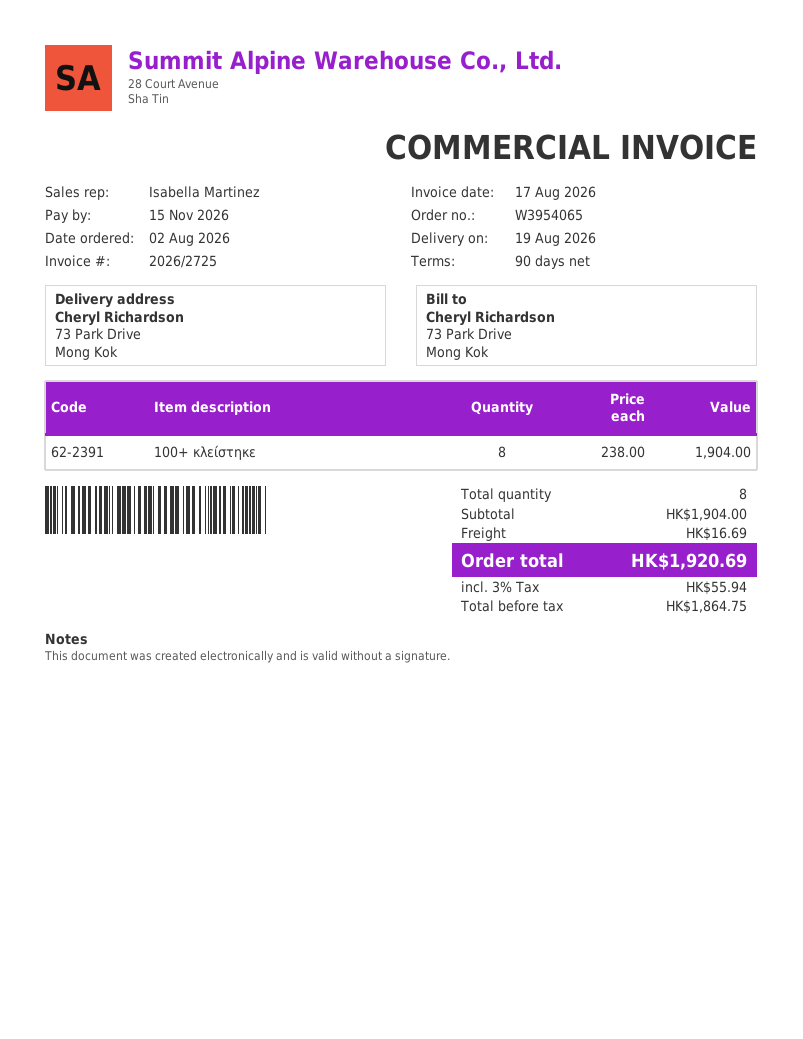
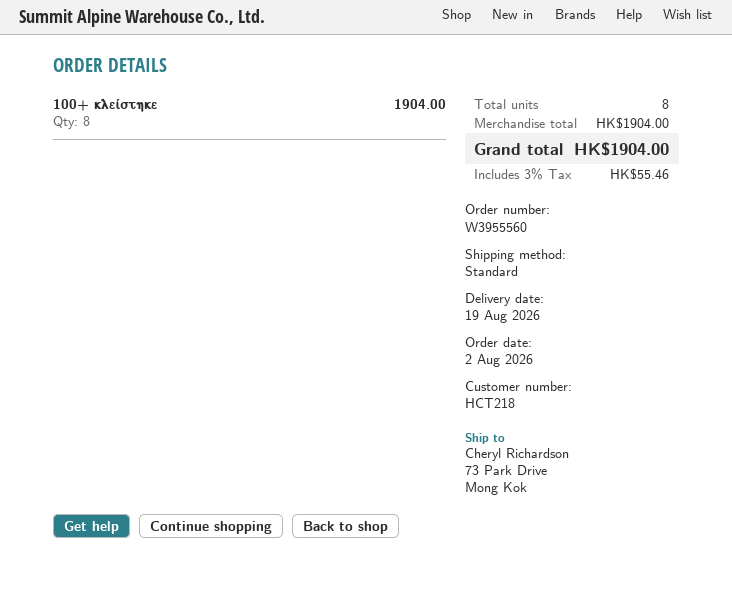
order number: W3954065 -> W3955560
shipping: 16.69 -> none
tax: 3% = 55.94 -> 3% = 55.46
total: 1920.69 -> 1904.00

